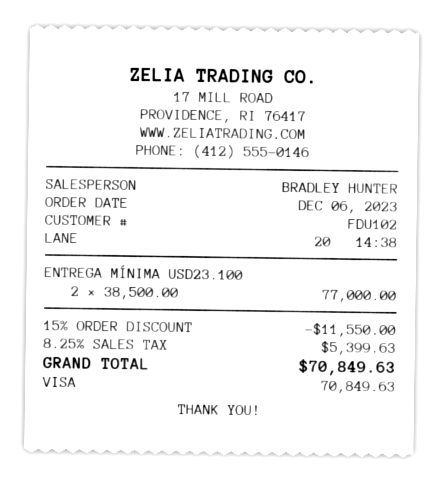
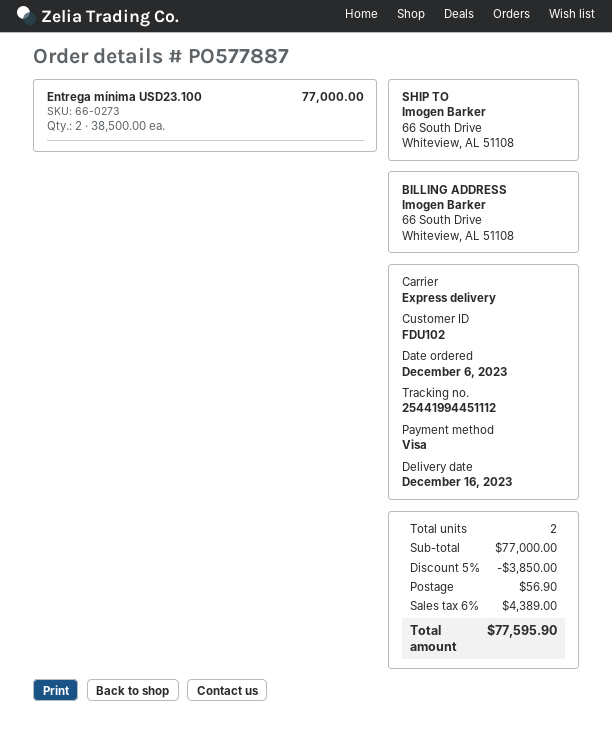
discount: 15% = 11550.00 -> 5% = 3850.00
shipping: none -> 56.90
tax: 8.25% = 5399.63 -> 6% = 4389.00
total: 70849.63 -> 77595.90

